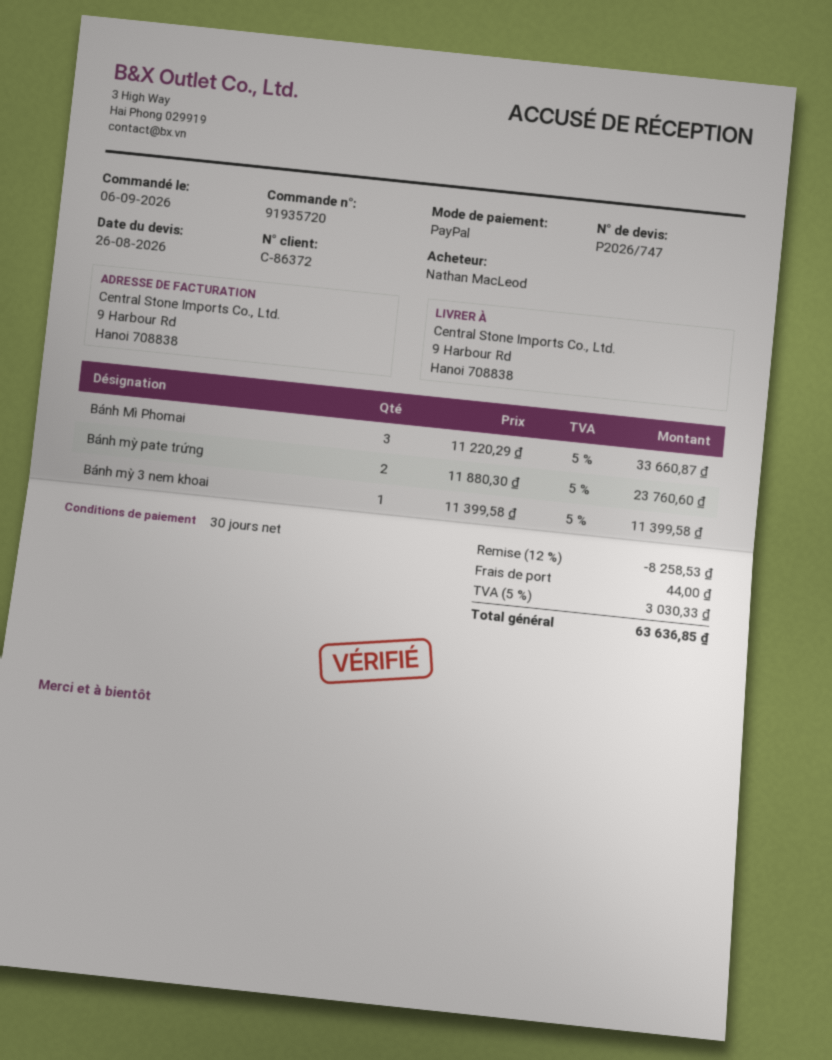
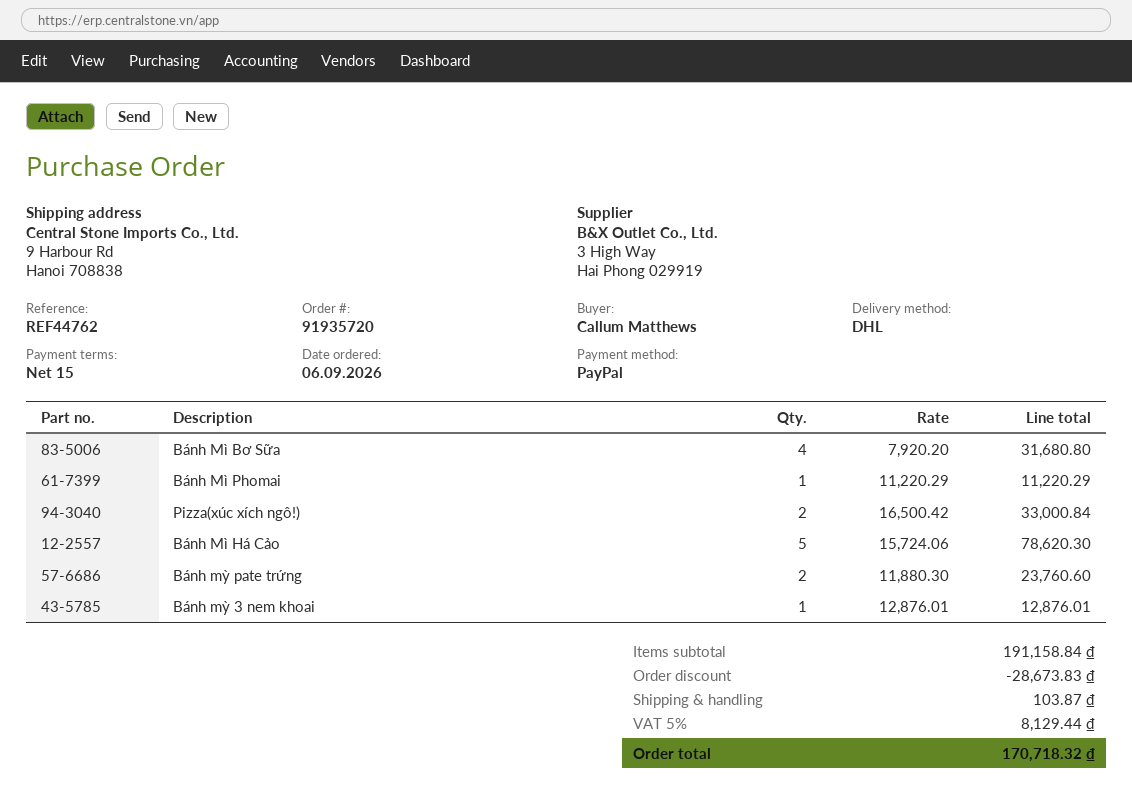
payment terms: 30 days -> 15 days
ordered by: Nathan MacLeod -> Callum Matthews
Bánh Mì Phomai: 3 x 11220.29 = 33660.87 -> 1 x 11220.29 = 11220.29
Bánh mỳ 3 nem khoai: 1 x 11399.58 = 11399.58 -> 1 x 12876.01 = 12876.01
Bánh Mì Bơ Sữa: none -> 4 x 7920.20 = 31680.80
Pizza(xúc xích ngô!): none -> 2 x 16500.42 = 33000.84
Bánh Mì Há Cảo: none -> 5 x 15724.06 = 78620.30
discount: 8258.53 -> 28673.83
shipping: 44.00 -> 103.87
tax: 5% = 3030.33 -> 5% = 8129.44
total: 63636.85 -> 170718.32

